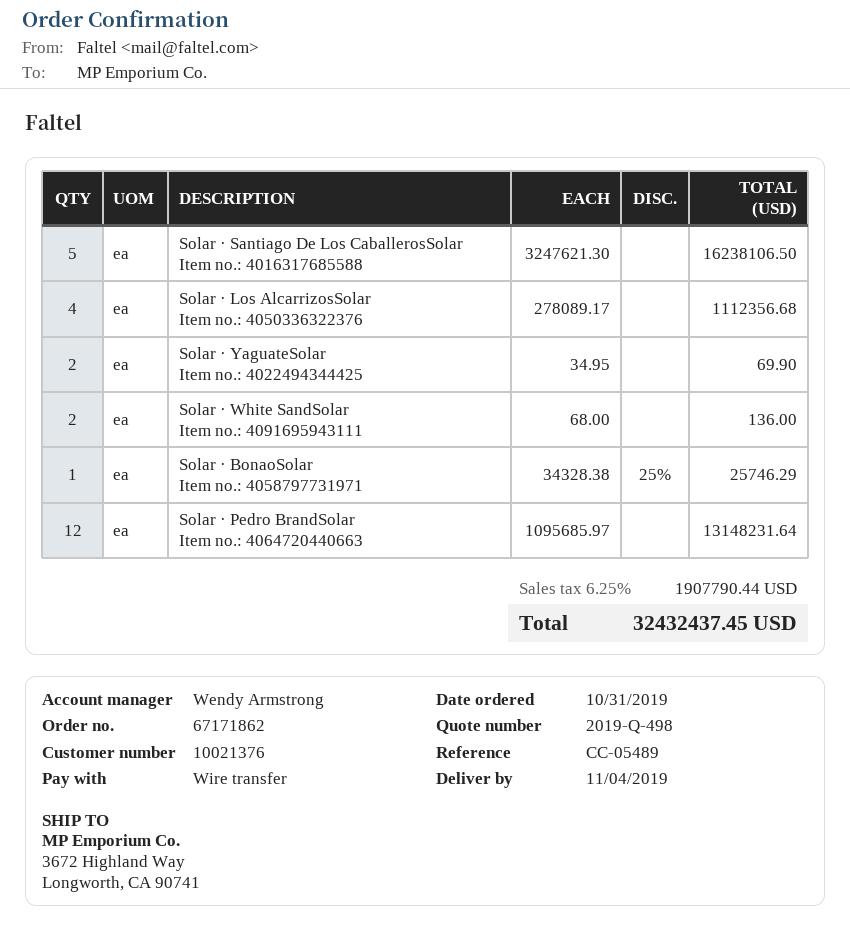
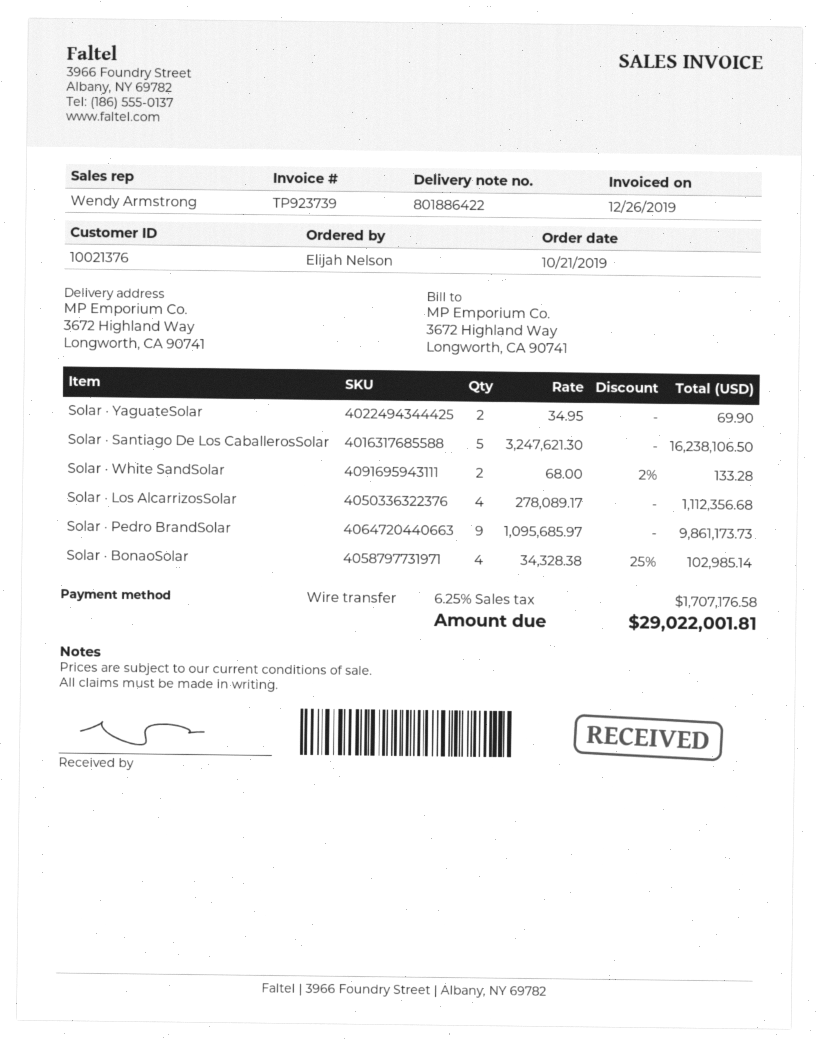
order date: 2019-10-31 -> 2019-10-21
Solar · White SandSolar: 2 x 68.00 = 136.00 -> 2 x 68.00 - 2% = 133.28
Solar · BonaoSolar: 1 x 34328.38 - 25% = 25746.29 -> 4 x 34328.38 - 25% = 102985.14
Solar · Pedro BrandSolar: 12 x 1095685.97 = 13148231.64 -> 9 x 1095685.97 = 9861173.73
tax: 6.25% = 1907790.44 -> 6.25% = 1707176.58
total: 32432437.45 -> 29022001.81

